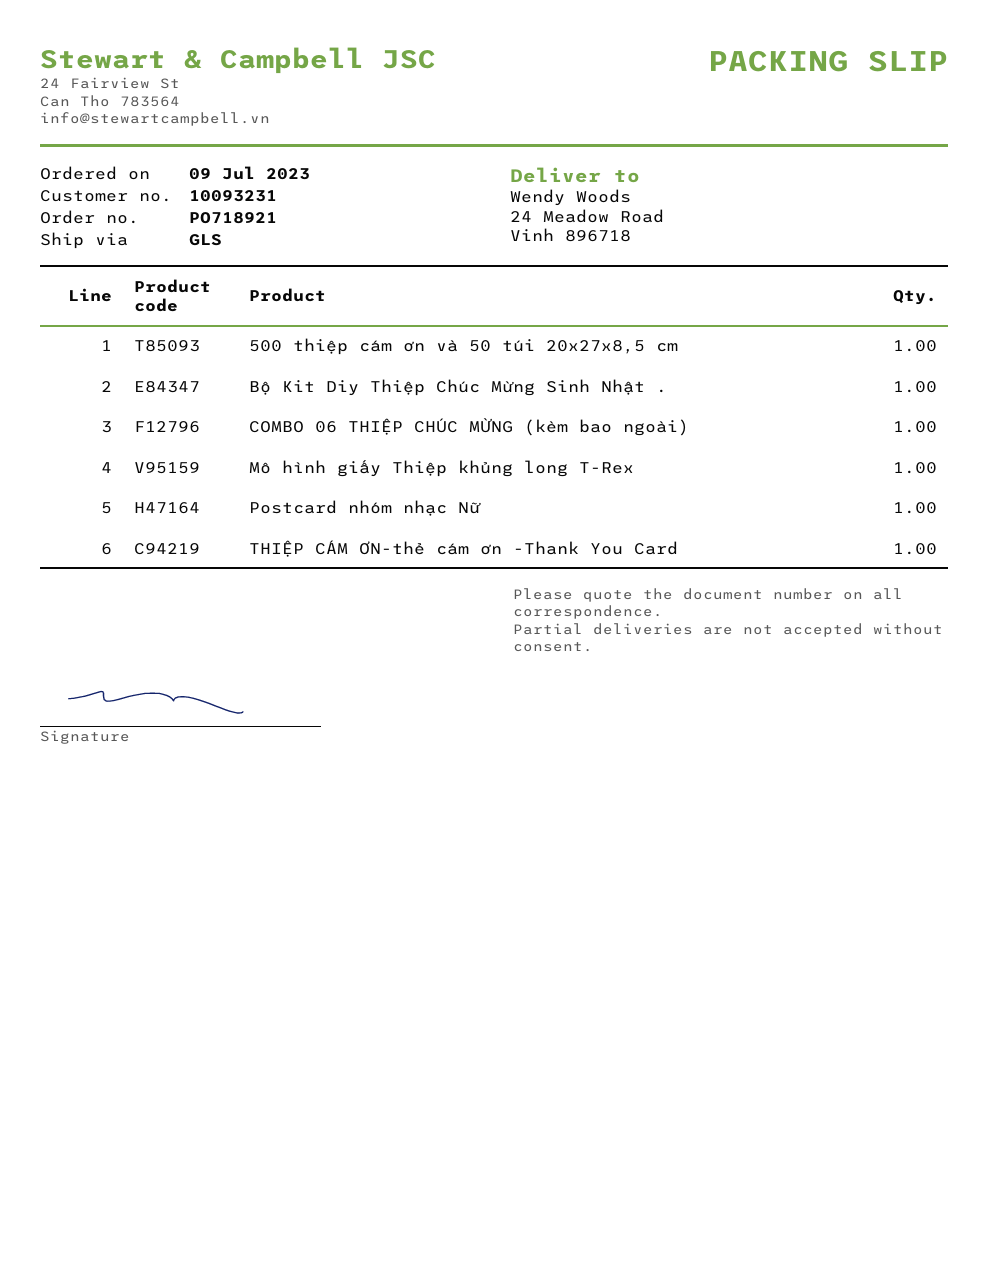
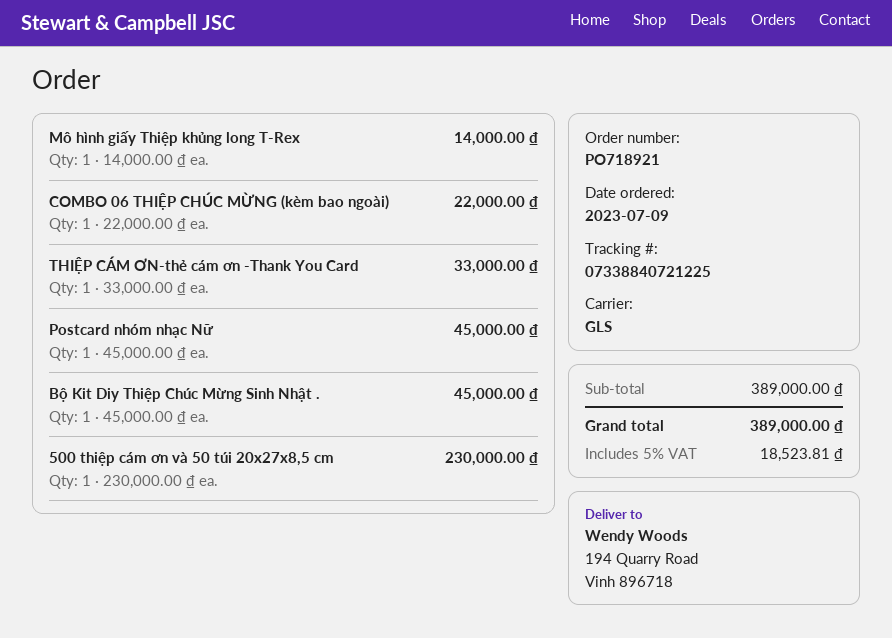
ship to: 24 Meadow Road, Vinh 896718 -> 194 Quarry Road, Vinh 896718

